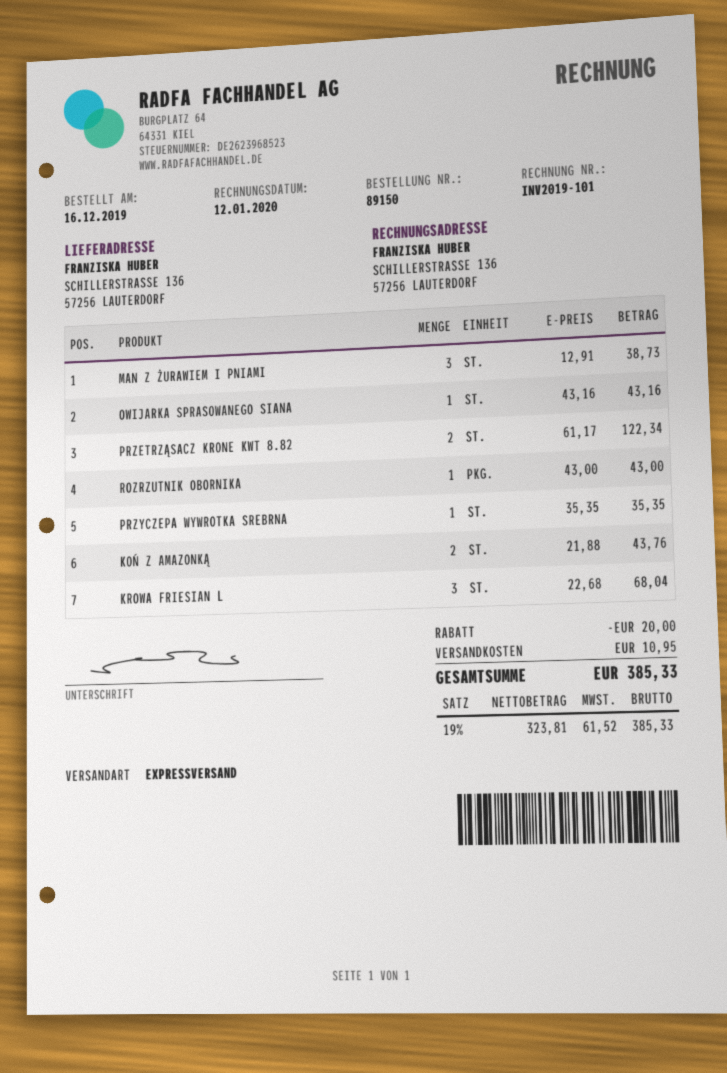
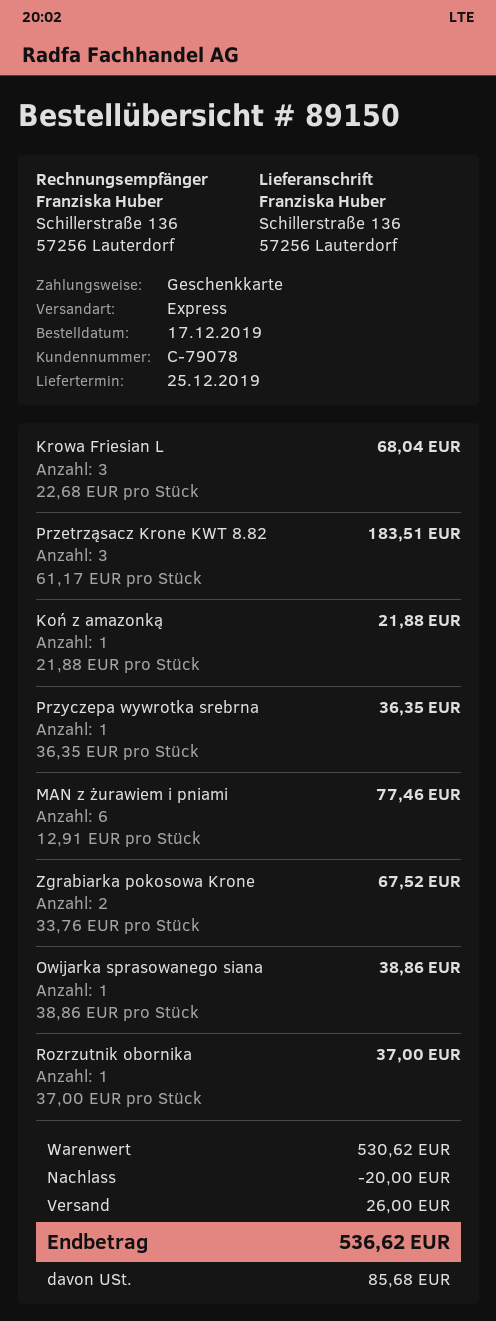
order date: 2019-12-16 -> 2019-12-17
MAN Z ŻURAWIEM I PNIAMI: 3 x 12.91 = 38.73 -> 6 x 12.91 = 77.46
OWIJARKA SPRASOWANEGO SIANA: 1 x 43.16 = 43.16 -> 1 x 38.86 = 38.86
PRZETRZĄSACZ KRONE KWT 8.82: 2 x 61.17 = 122.34 -> 3 x 61.17 = 183.51
ROZRZUTNIK OBORNIKA: 1 x 43.00 = 43.00 -> 1 x 37.00 = 37.00
PRZYCZEPA WYWROTKA SREBRNA: 1 x 35.35 = 35.35 -> 1 x 36.35 = 36.35
KOŃ Z AMAZONKĄ: 2 x 21.88 = 43.76 -> 1 x 21.88 = 21.88
Zgrabiarka pokosowa Krone: none -> 2 x 33.76 = 67.52
shipping: 10.95 -> 26.00
tax: 61.52 -> 85.68
total: 385.33 -> 536.62

